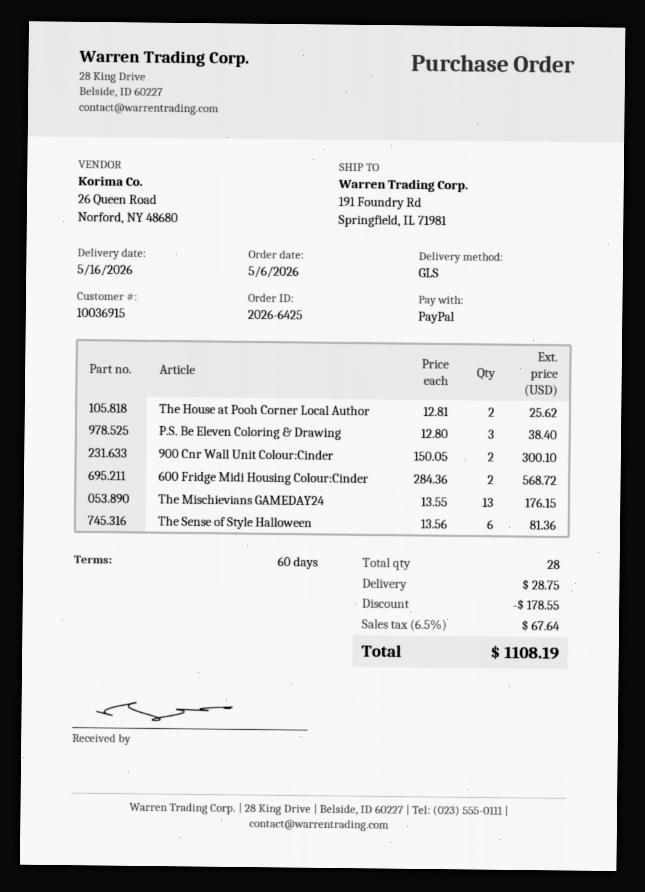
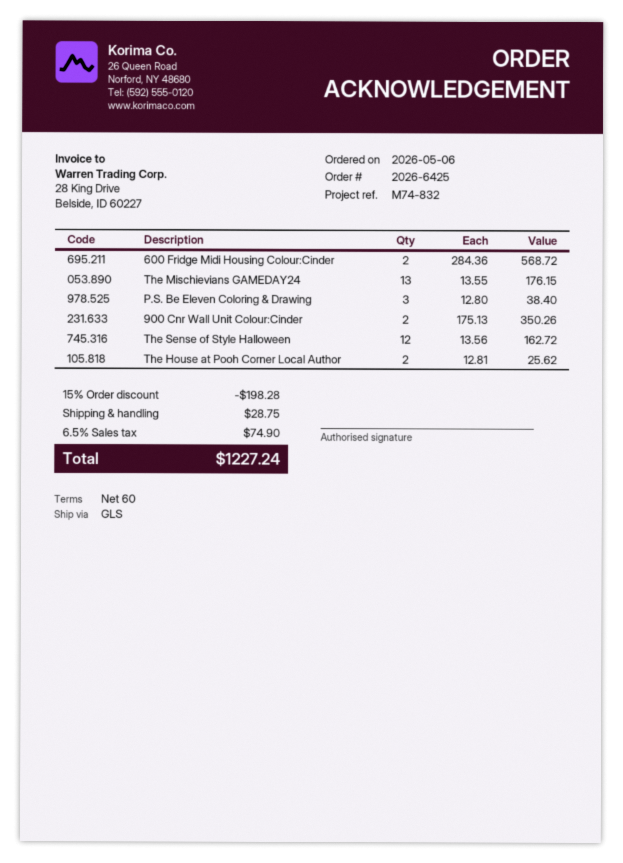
900 Cnr Wall Unit Colour:Cinder: 2 x 150.05 = 300.10 -> 2 x 175.13 = 350.26
The Sense of Style Halloween: 6 x 13.56 = 81.36 -> 12 x 13.56 = 162.72
discount: 178.55 -> 198.28
tax: 6.5% = 67.64 -> 6.5% = 74.90
total: 1108.19 -> 1227.24

